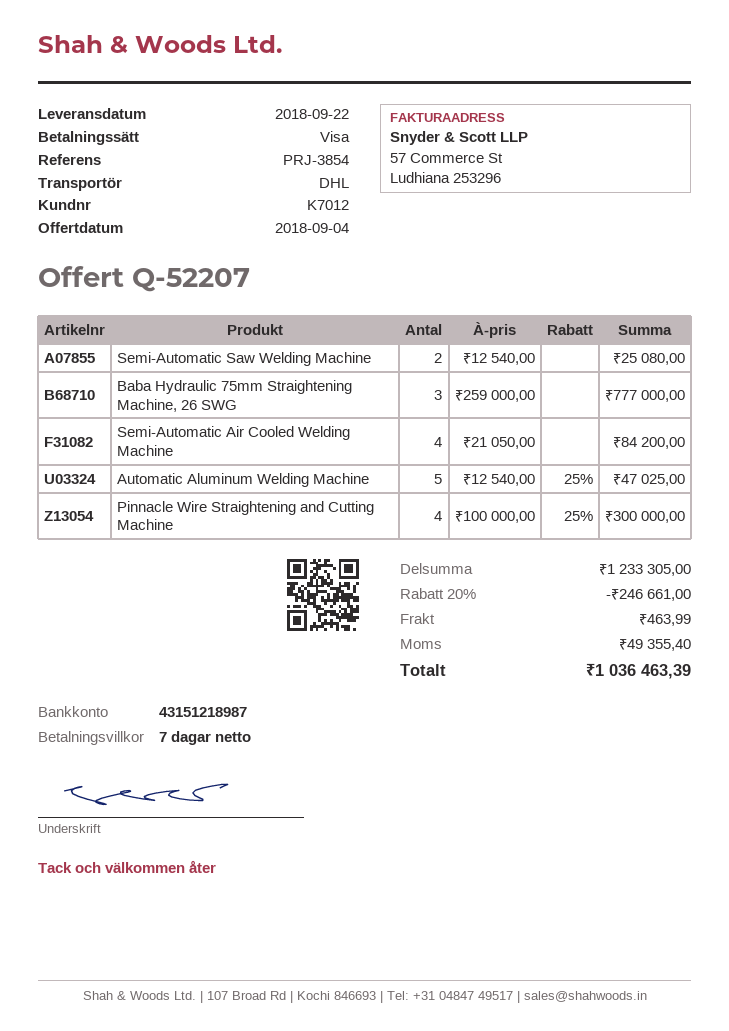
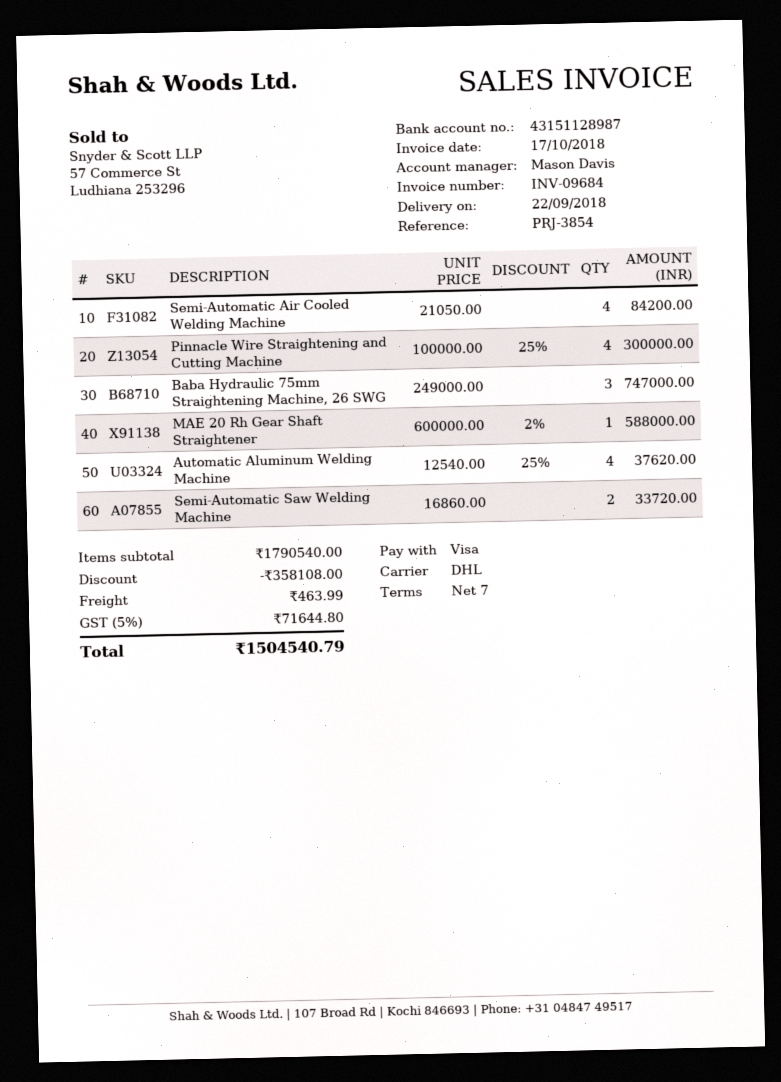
bank account: 43151218987 -> 43151128987
Semi-Automatic Saw Welding Machine: 2 x 12540.00 = 25080.00 -> 2 x 16860.00 = 33720.00
Baba Hydraulic 75mm Straightening Machine, 26 SWG: 3 x 259000.00 = 777000.00 -> 3 x 249000.00 = 747000.00
Automatic Aluminum Welding Machine: 5 x 12540.00 - 25% = 47025.00 -> 4 x 12540.00 - 25% = 37620.00
MAE 20 Rh Gear Shaft Straightener: none -> 1 x 600000.00 - 2% = 588000.00
subtotal: 1233305.00 -> 1790540.00
discount: 246661.00 -> 358108.00
tax: 49355.40 -> 71644.80
total: 1036463.39 -> 1504540.79

